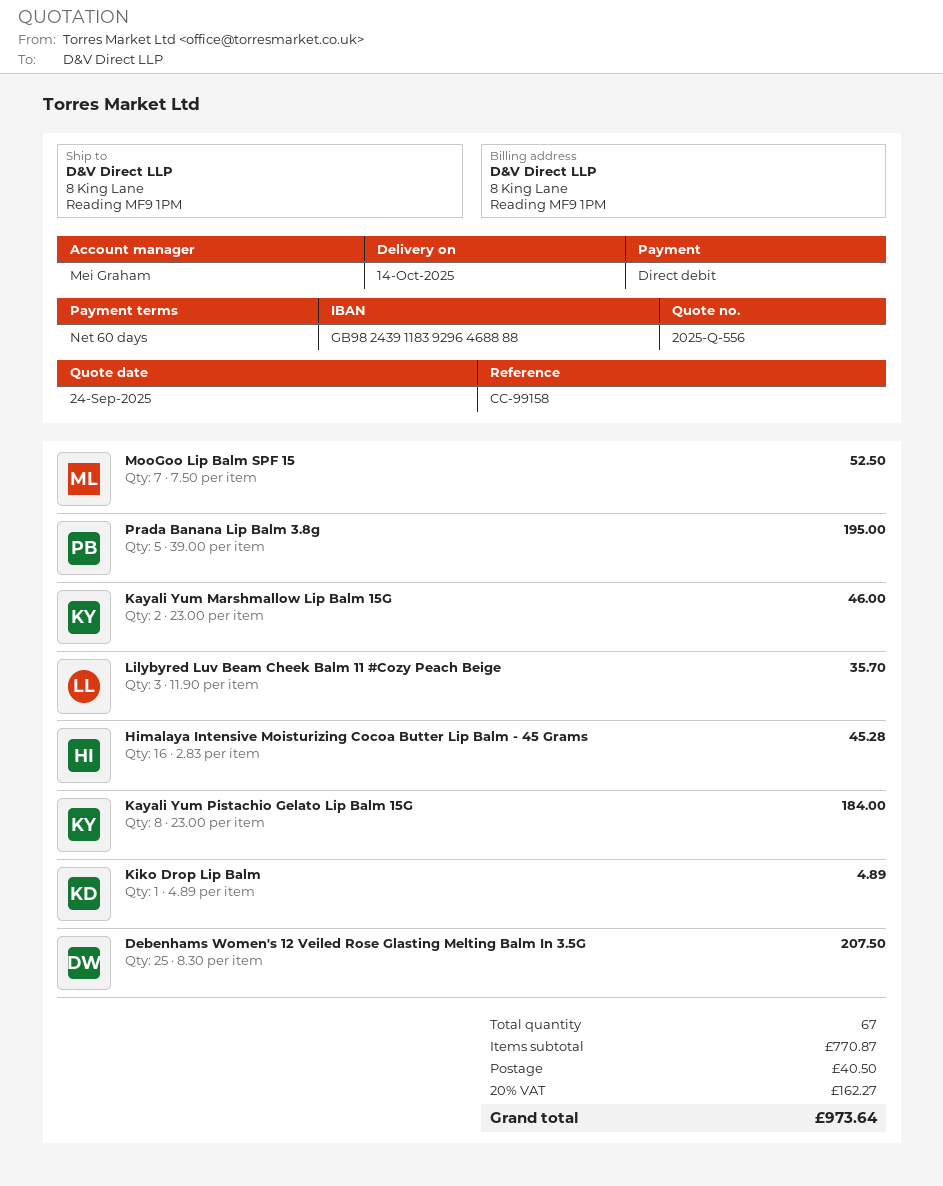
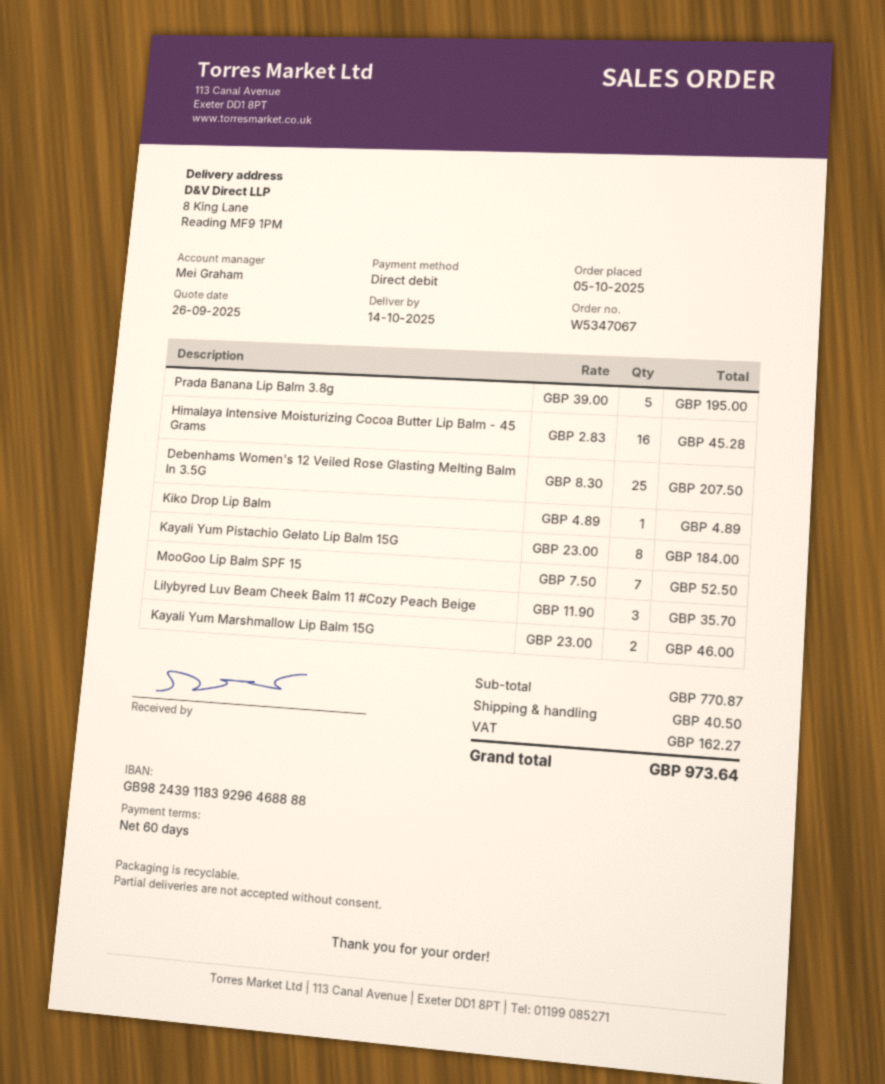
quote date: 2025-09-24 -> 2025-09-26

